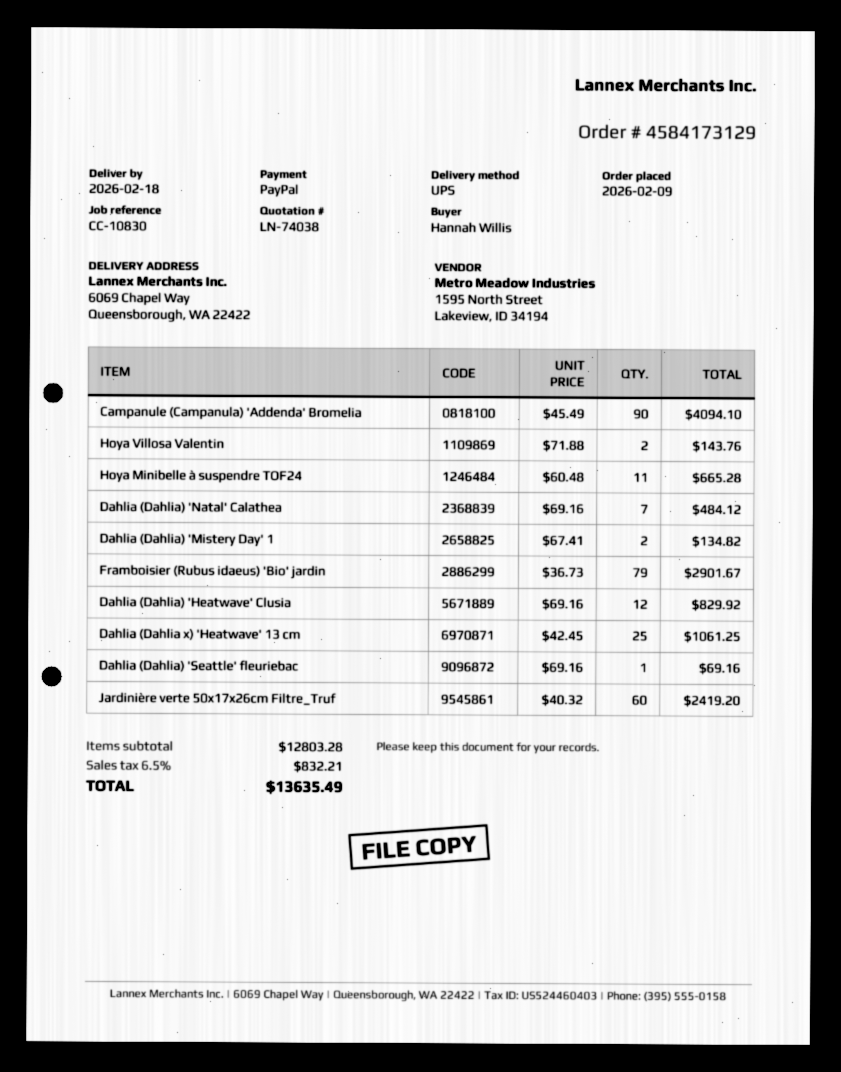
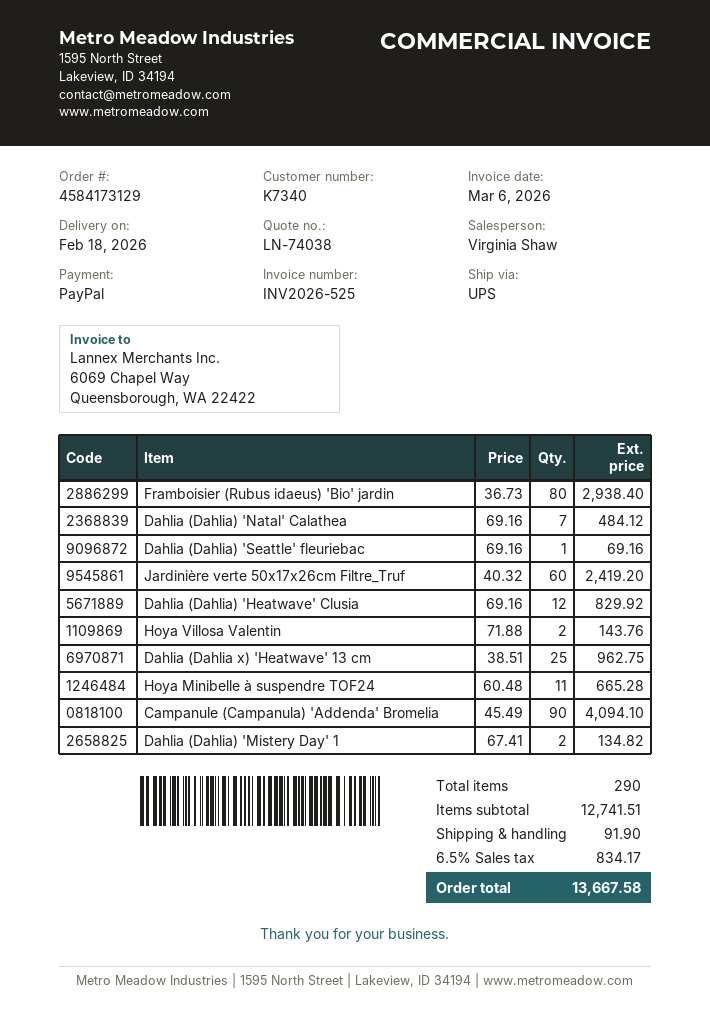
Framboisier (Rubus idaeus) 'Bio' jardin: 79 x 36.73 = 2901.67 -> 80 x 36.73 = 2938.40
Dahlia (Dahlia x) 'Heatwave' 13 cm: 25 x 42.45 = 1061.25 -> 25 x 38.51 = 962.75
subtotal: 12803.28 -> 12741.51
shipping: none -> 91.90
tax: 6.5% = 832.21 -> 6.5% = 834.17
total: 13635.49 -> 13667.58

